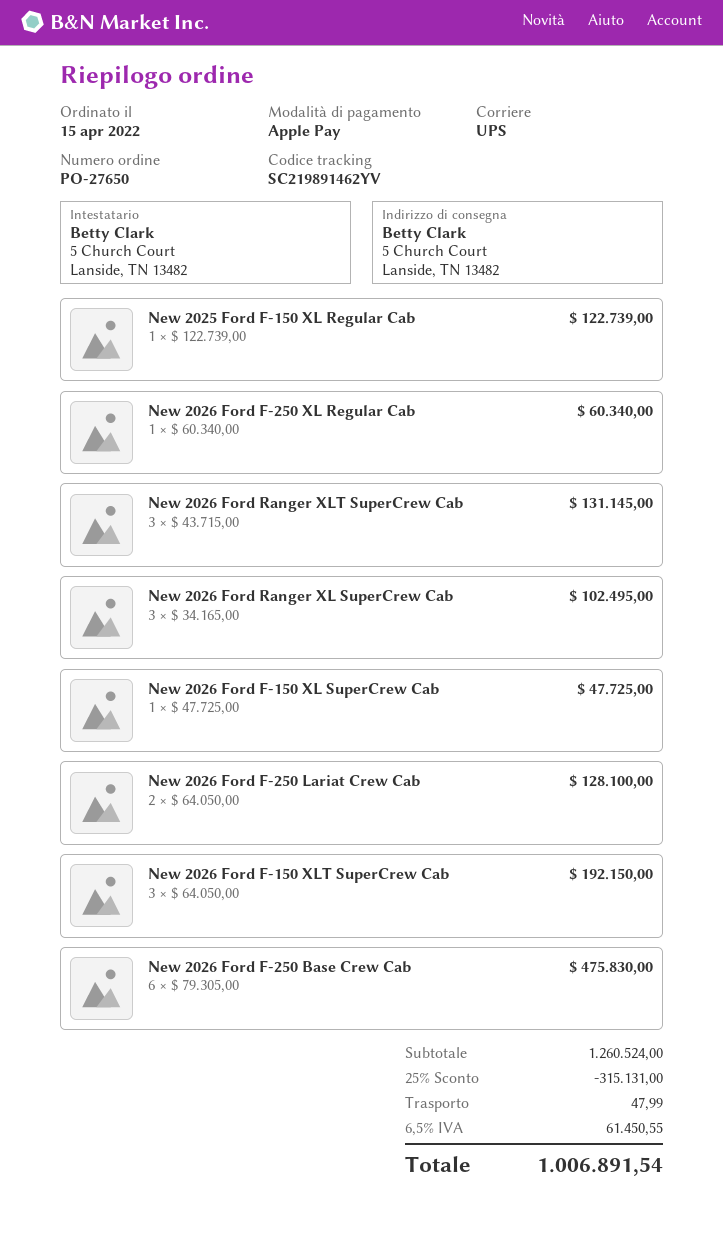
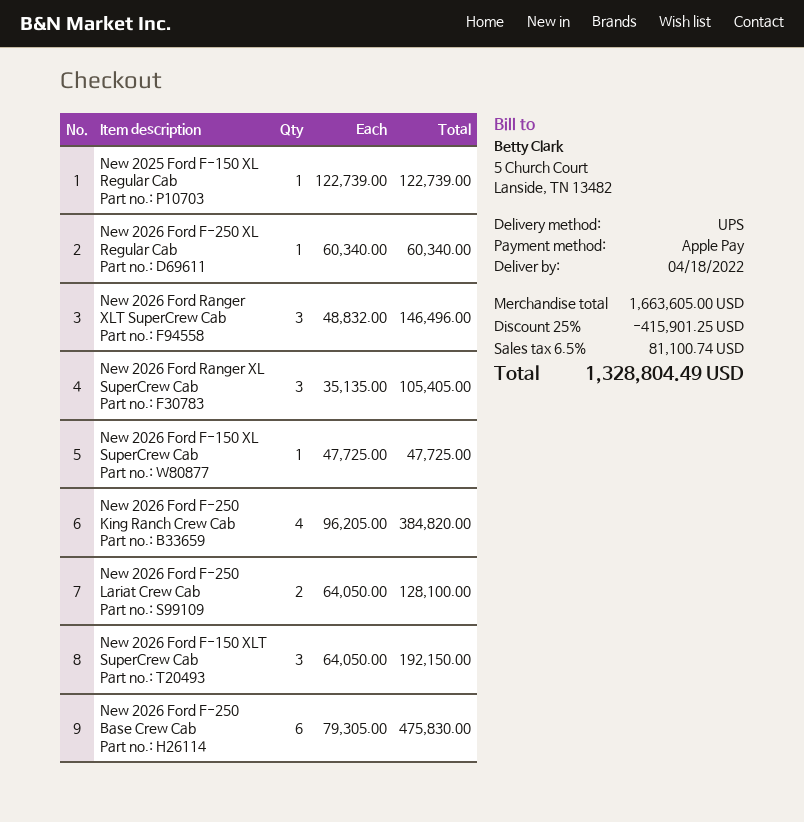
New 2026 Ford Ranger XLT SuperCrew Cab: 3 x 43715.00 = 131145.00 -> 3 x 48832.00 = 146496.00
New 2026 Ford Ranger XL SuperCrew Cab: 3 x 34165.00 = 102495.00 -> 3 x 35135.00 = 105405.00
New 2026 Ford F-250 King Ranch Crew Cab: none -> 4 x 96205.00 = 384820.00
subtotal: 1260524.00 -> 1663605.00
discount: 25% = 315131.00 -> 25% = 415901.25
shipping: 47.99 -> none
tax: 6.5% = 61450.55 -> 6.5% = 81100.74
total: 1006891.54 -> 1328804.49

